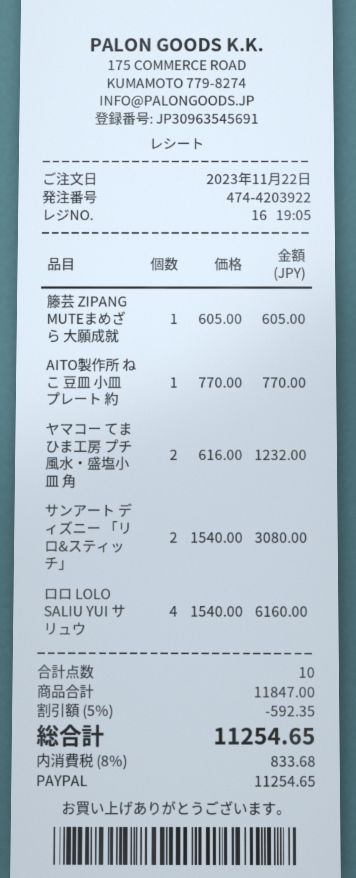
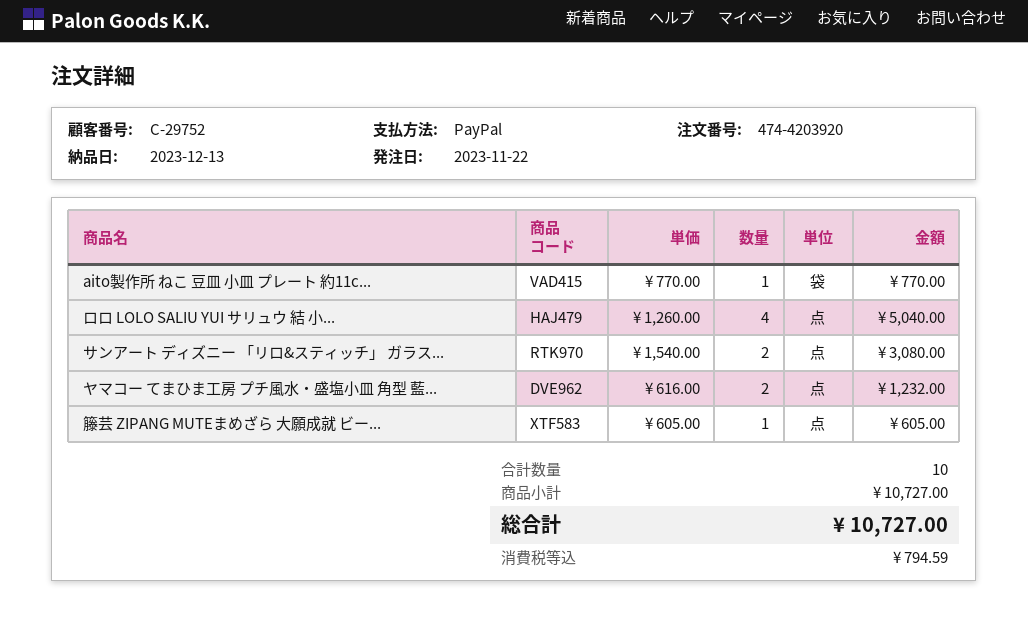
order number: 474-4203922 -> 474-4203920
ロロ LOLO SALIU YUI サリュウ: 4 x 1540.00 = 6160.00 -> 4 x 1260.00 = 5040.00
subtotal: 11847.00 -> 10727.00
discount: 5% = 592.35 -> none
tax: 833.68 -> 794.59
total: 11254.65 -> 10727.00

